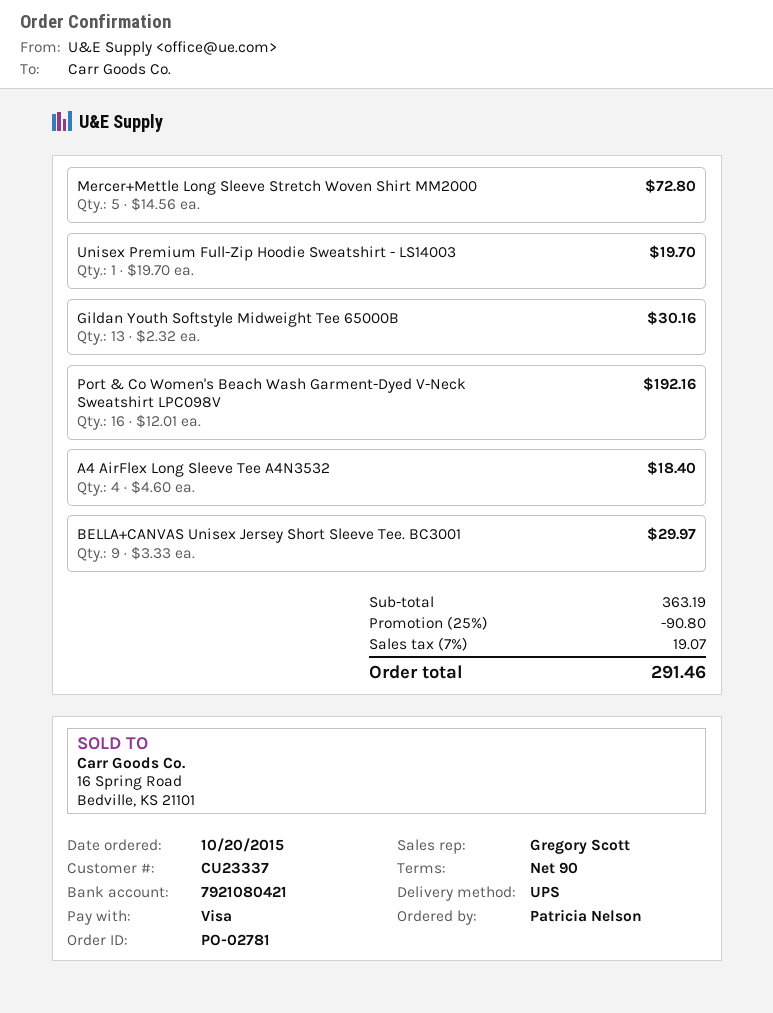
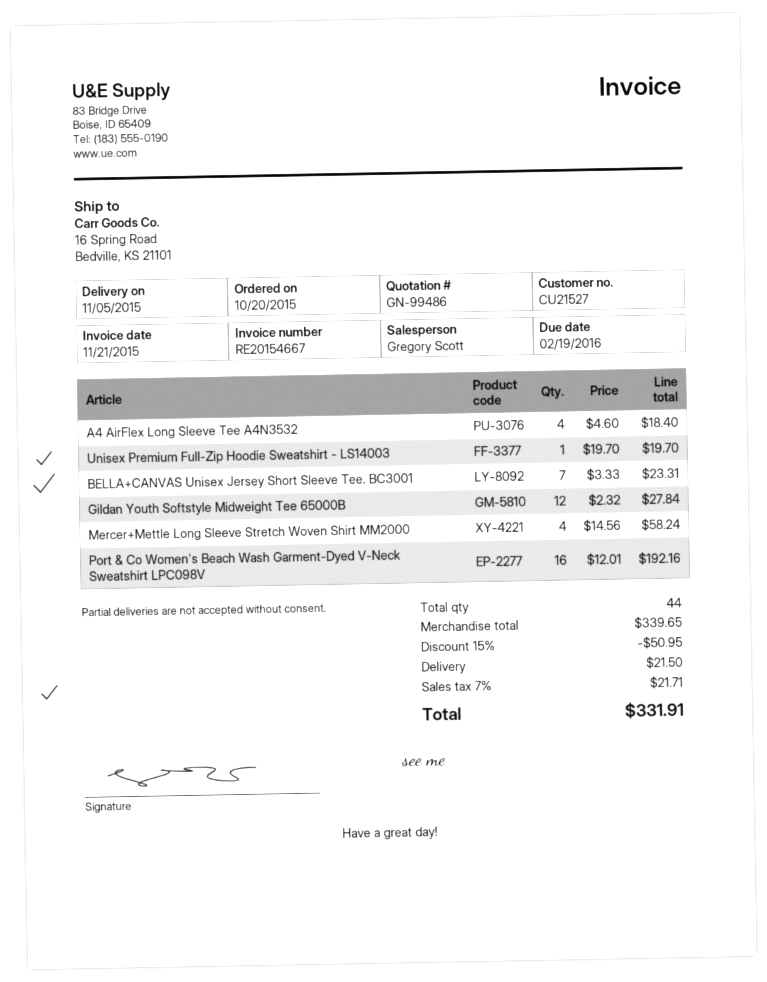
customer number: CU23337 -> CU21527
Mercer+Mettle Long Sleeve Stretch Woven Shirt MM2000: 5 x 14.56 = 72.80 -> 4 x 14.56 = 58.24
Gildan Youth Softstyle Midweight Tee 65000B: 13 x 2.32 = 30.16 -> 12 x 2.32 = 27.84
BELLA+CANVAS Unisex Jersey Short Sleeve Tee. BC3001: 9 x 3.33 = 29.97 -> 7 x 3.33 = 23.31
subtotal: 363.19 -> 339.65
discount: 25% = 90.80 -> 15% = 50.95
shipping: none -> 21.50
tax: 7% = 19.07 -> 7% = 21.71
total: 291.46 -> 331.91

